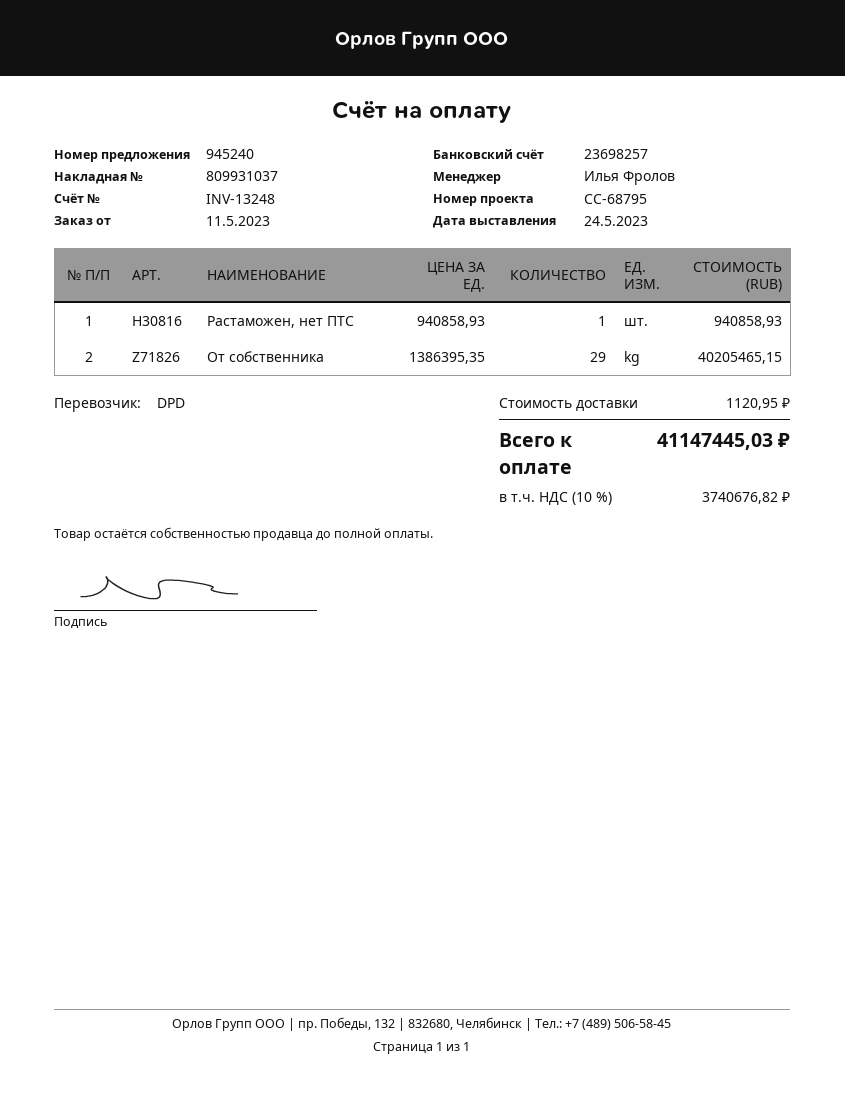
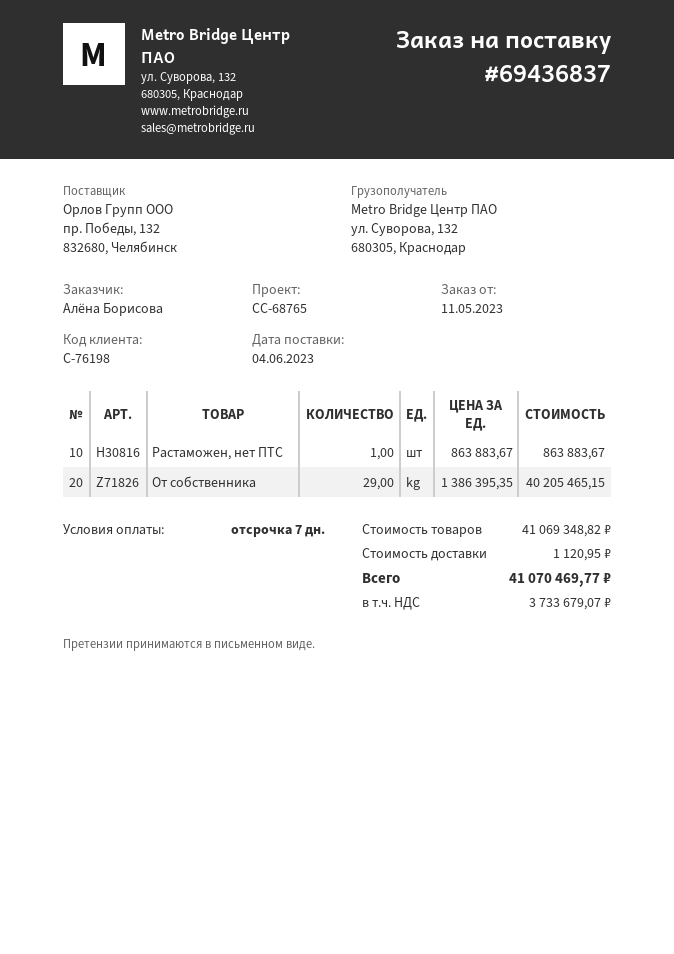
reference: CC-68795 -> CC-68765
Растаможен, нет ПТС: 1 x 940858.93 = 940858.93 -> 1 x 863883.67 = 863883.67
tax: 3740676.82 -> 3733679.07
total: 41147445.03 -> 41070469.77

